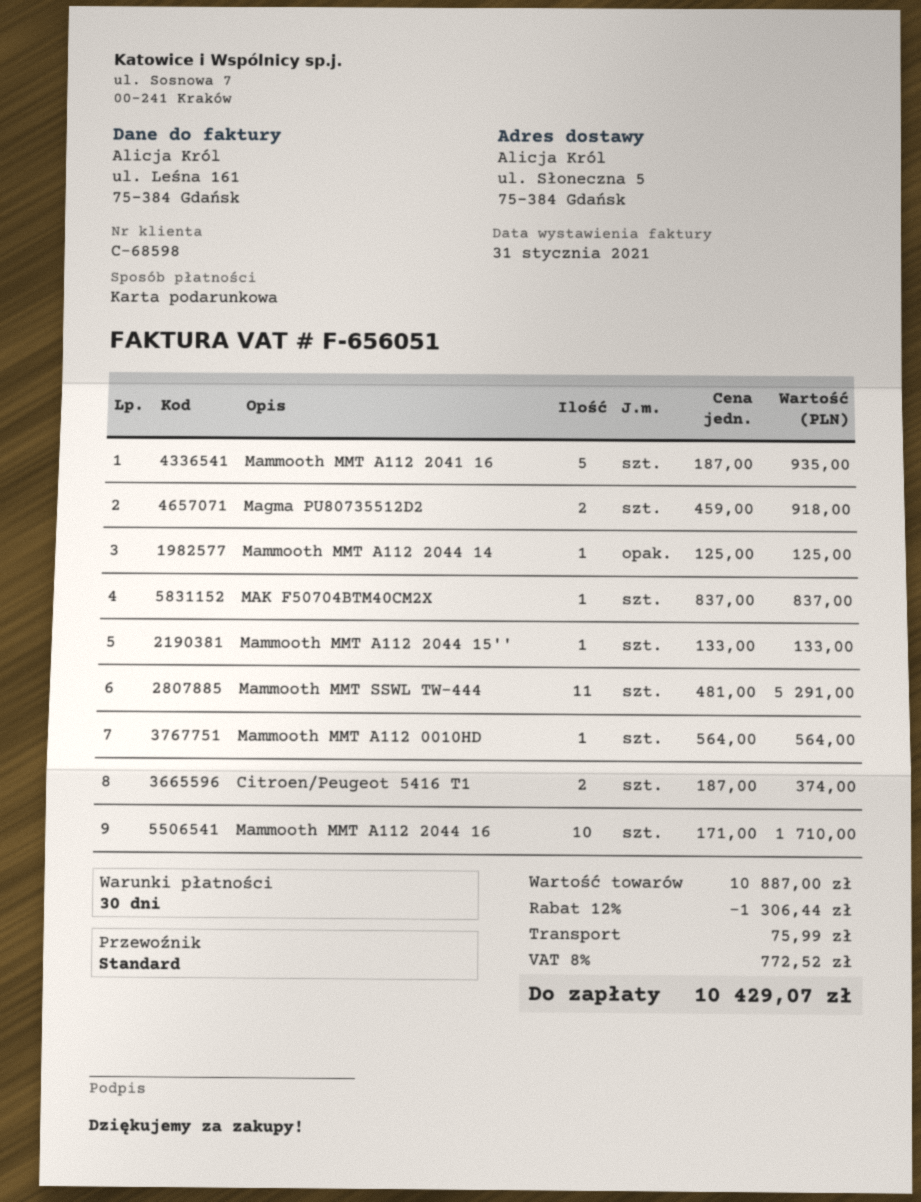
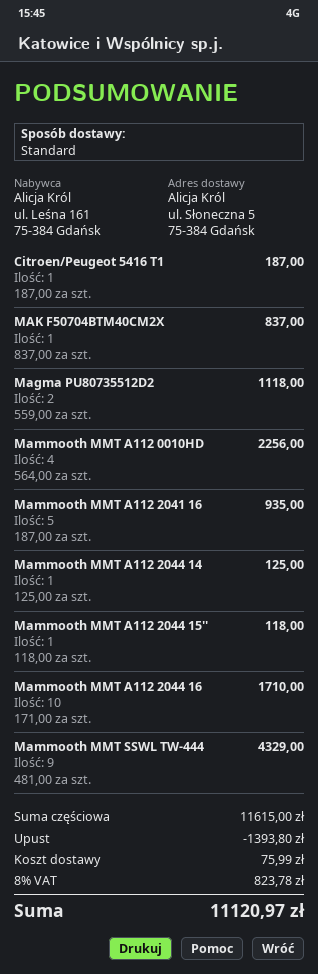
Magma PU80735512D2: 2 x 459.00 = 918.00 -> 2 x 559.00 = 1118.00
Mammooth MMT A112 2044 15'': 1 x 133.00 = 133.00 -> 1 x 118.00 = 118.00
Mammooth MMT SSWL TW-444: 11 x 481.00 = 5291.00 -> 9 x 481.00 = 4329.00
Mammooth MMT A112 0010HD: 1 x 564.00 = 564.00 -> 4 x 564.00 = 2256.00
Citroen/Peugeot 5416 T1: 2 x 187.00 = 374.00 -> 1 x 187.00 = 187.00
subtotal: 10887.00 -> 11615.00
discount: 1306.44 -> 1393.80
tax: 8% = 772.52 -> 8% = 823.78
total: 10429.07 -> 11120.97

